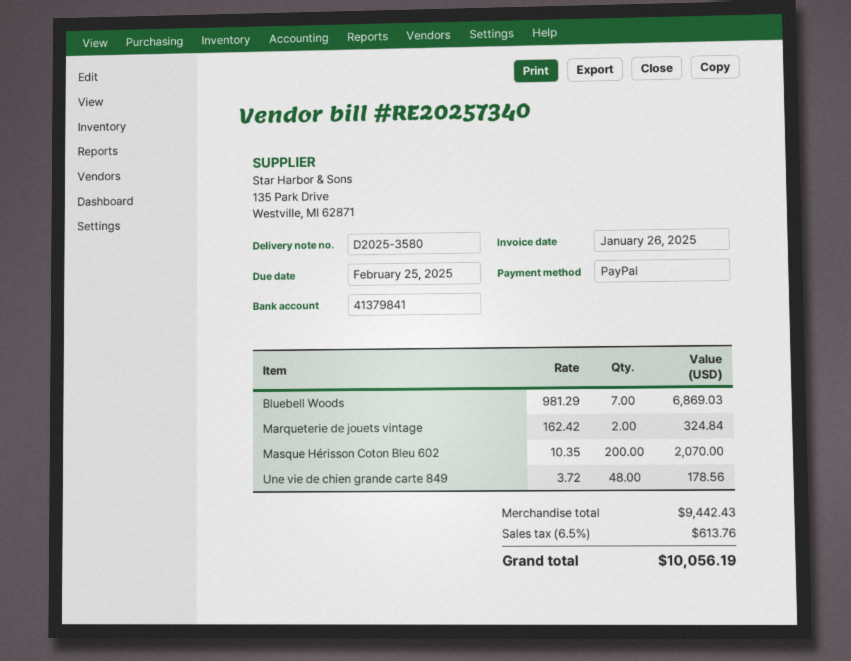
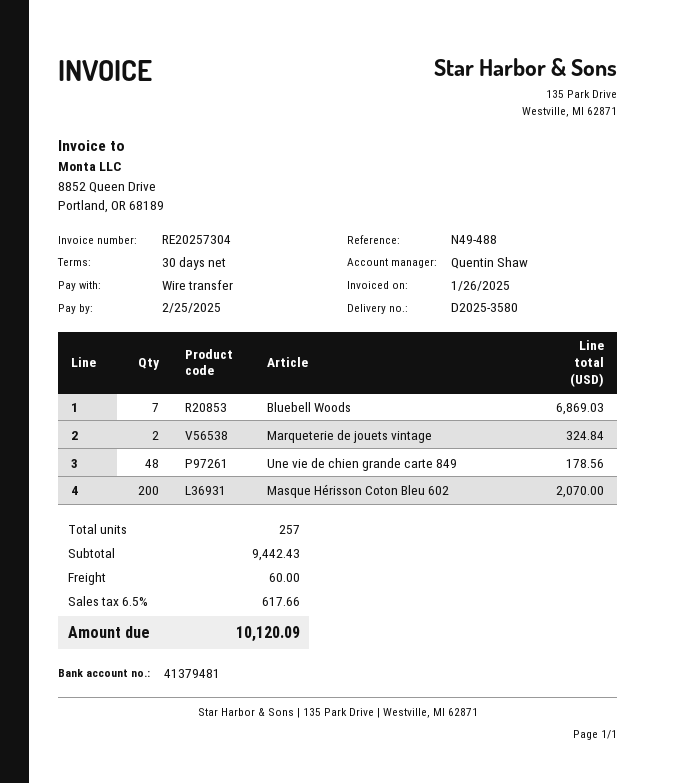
invoice number: RE20257340 -> RE20257304
payment method: PayPal -> bank transfer
bank account: 41379841 -> 41379481
shipping: none -> 60.00
tax: 6.5% = 613.76 -> 6.5% = 617.66
total: 10056.19 -> 10120.09

